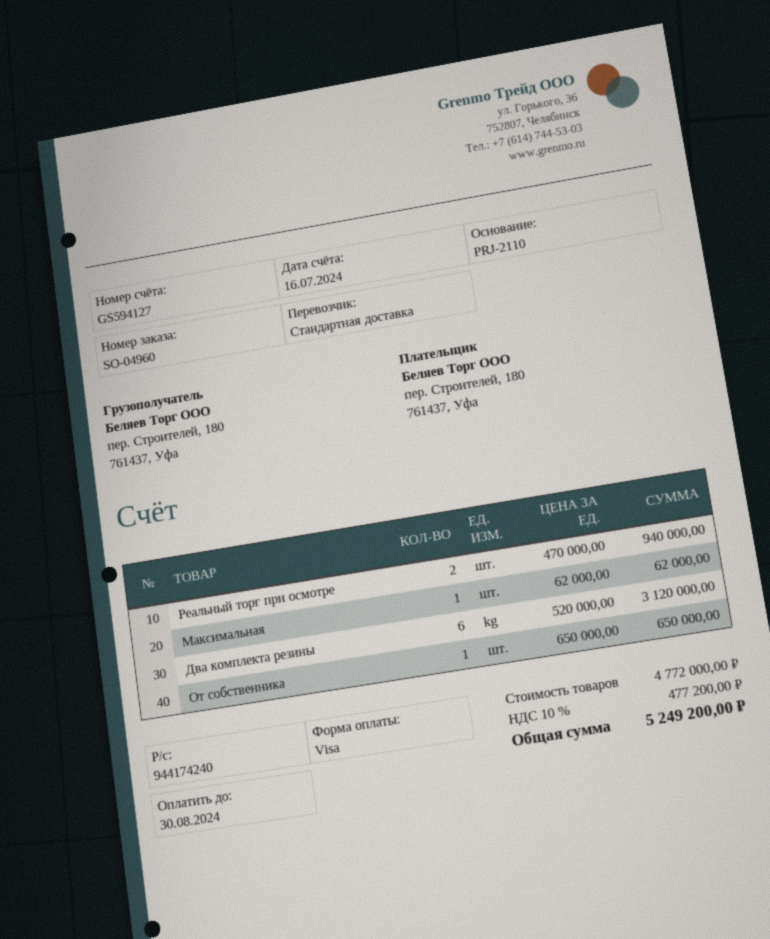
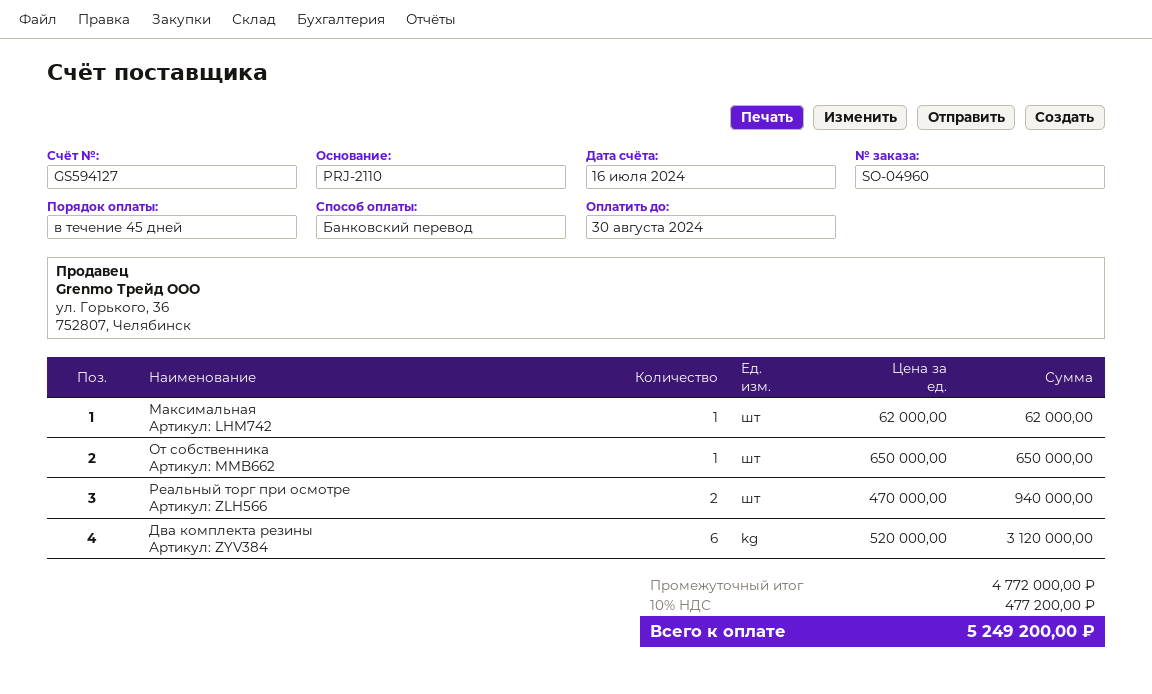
payment method: Visa -> bank transfer

